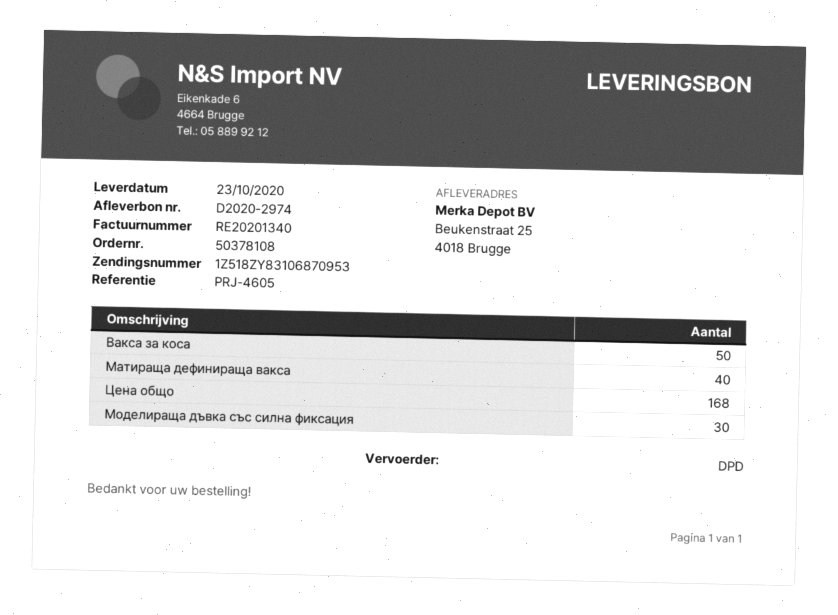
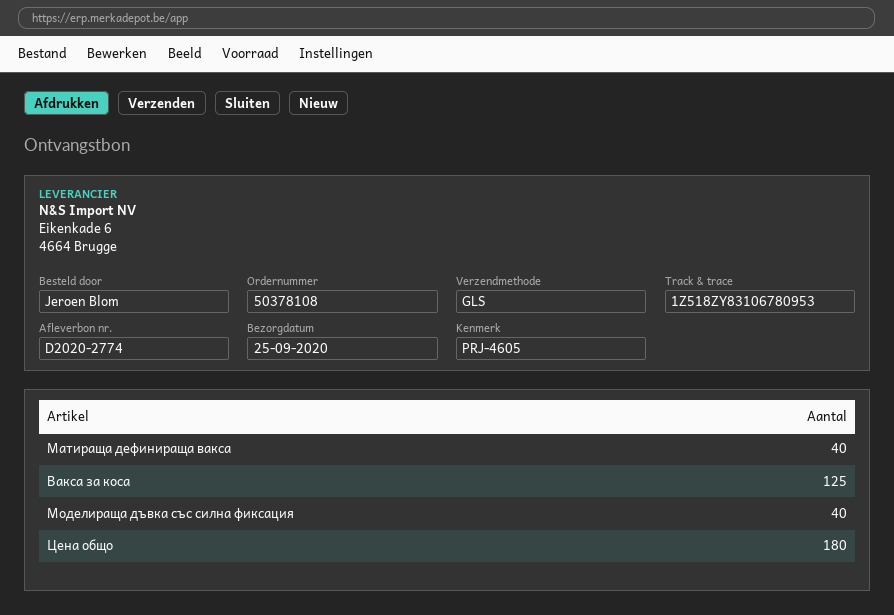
delivery note number: D2020-2974 -> D2020-2774
delivery date: 2020-10-23 -> 2020-09-25
shipping method: DPD -> GLS
tracking number: 1Z518ZY83106870953 -> 1Z518ZY83106780953
Вакса за коса: 50 -> 125
Цена общо: 168 -> 180
Моделираща дъвка със силна фиксация: 30 -> 40

